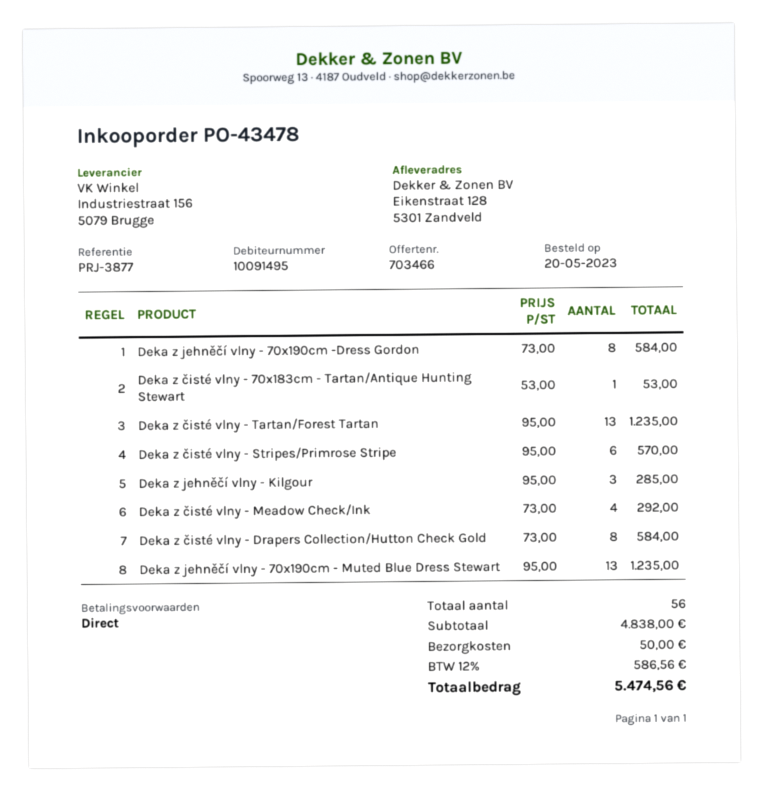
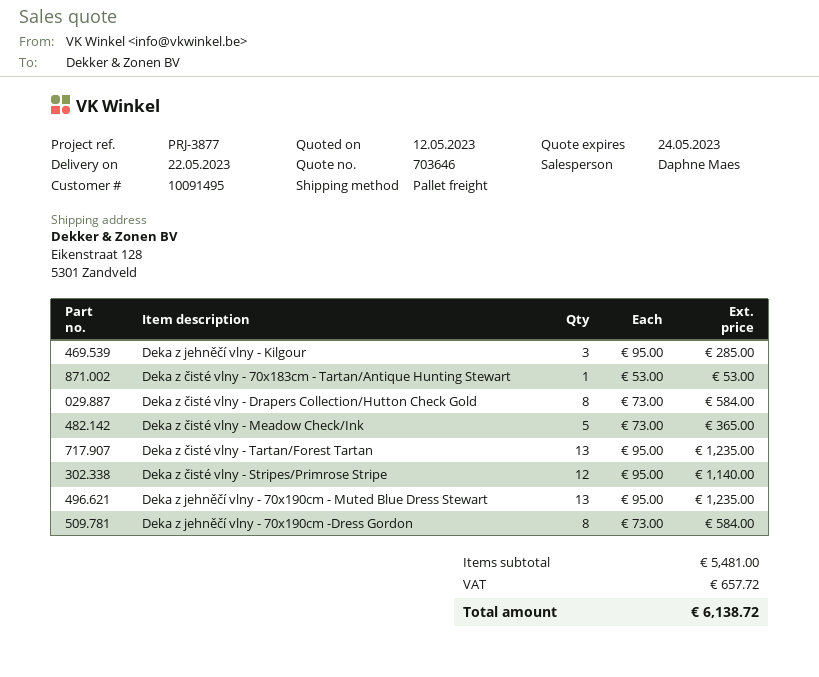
quote number: 703466 -> 703646
Deka z čisté vlny - Stripes/Primrose Stripe: 6 x 95.00 = 570.00 -> 12 x 95.00 = 1140.00
Deka z čisté vlny - Meadow Check/Ink: 4 x 73.00 = 292.00 -> 5 x 73.00 = 365.00
subtotal: 4838.00 -> 5481.00
shipping: 50.00 -> none
tax: 586.56 -> 657.72
total: 5474.56 -> 6138.72

